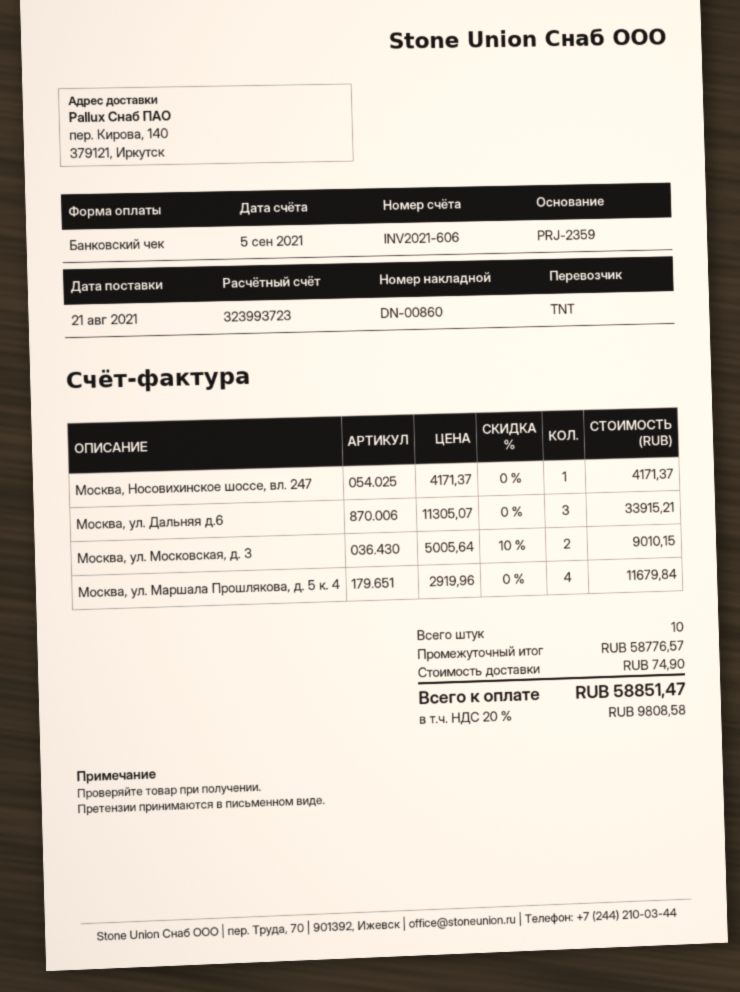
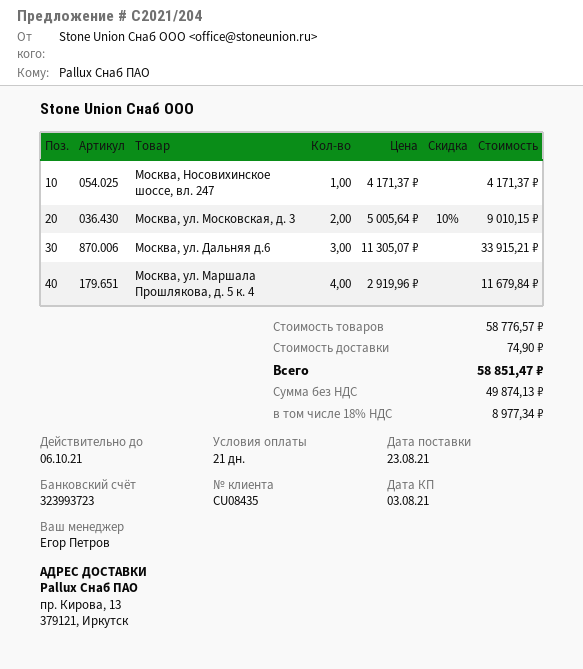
delivery date: 2021-08-21 -> 2021-08-23
ship to: пер. Кирова, 140, 379121, Иркутск -> пр. Кирова, 13, 379121, Иркутск
tax: 20% = 9808.58 -> 18% = 8977.34

